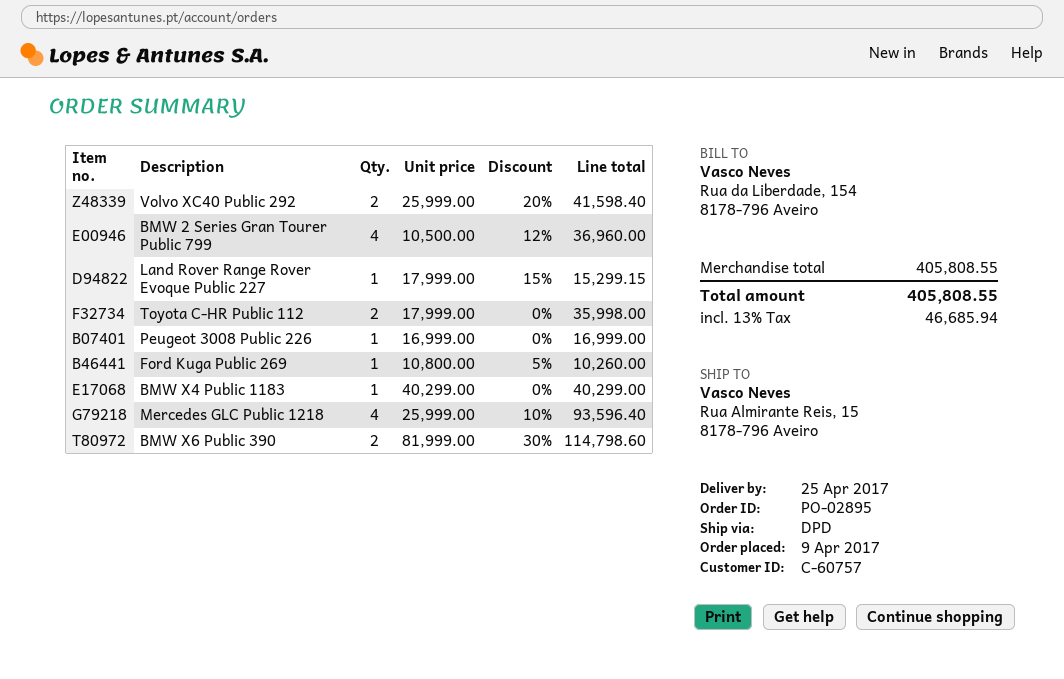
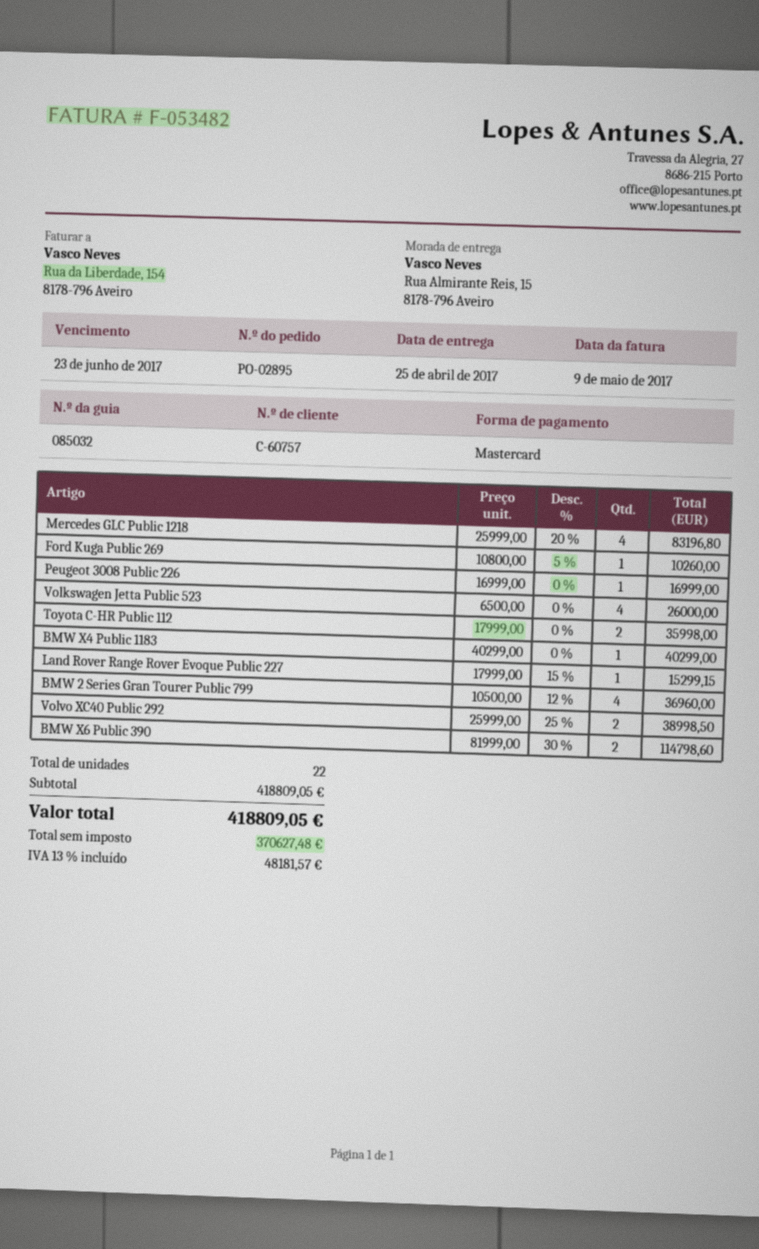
Volvo XC40 Public 292: 2 x 25999.00 - 20% = 41598.40 -> 2 x 25999.00 - 25% = 38998.50
Mercedes GLC Public 1218: 4 x 25999.00 - 10% = 93596.40 -> 4 x 25999.00 - 20% = 83196.80
Volkswagen Jetta Public 523: none -> 4 x 6500.00 = 26000.00
subtotal: 405808.55 -> 418809.05
tax: 13% = 46685.94 -> 13% = 48181.57
total: 405808.55 -> 418809.05

